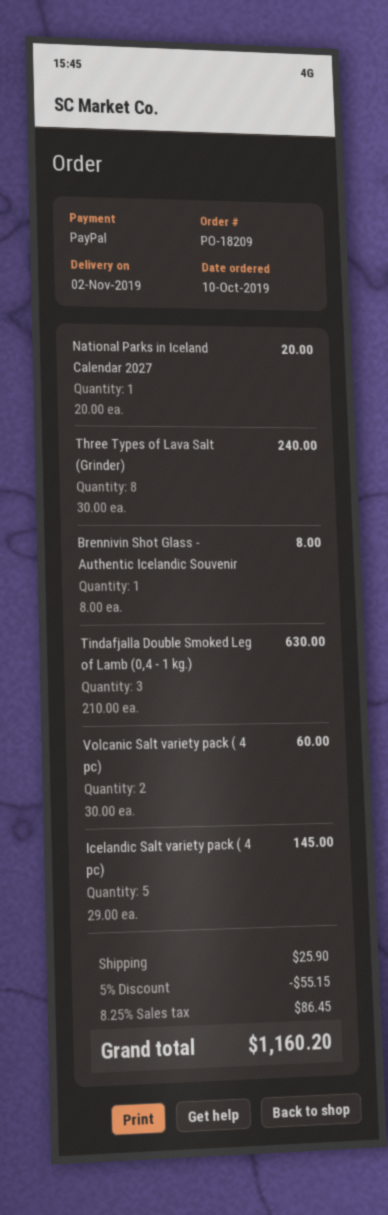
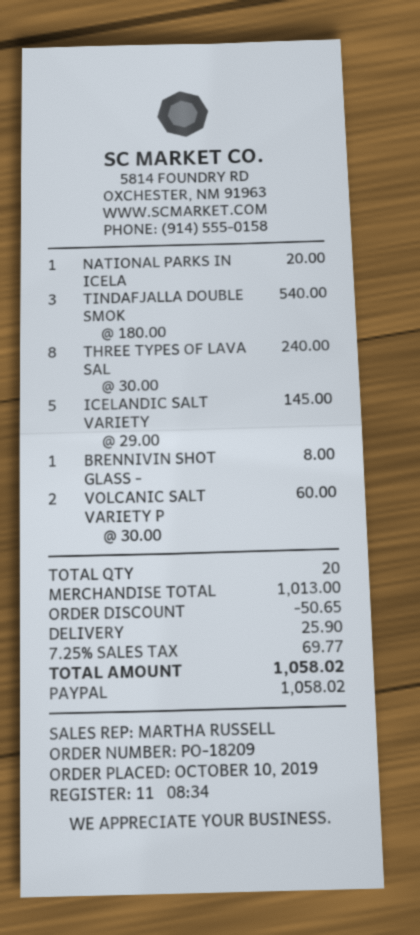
Tindafjalla Double Smoked Leg of Lamb (0,4 - 1 kg.): 3 x 210.00 = 630.00 -> 3 x 180.00 = 540.00
discount: 55.15 -> 50.65
tax: 8.25% = 86.45 -> 7.25% = 69.77
total: 1160.20 -> 1058.02

